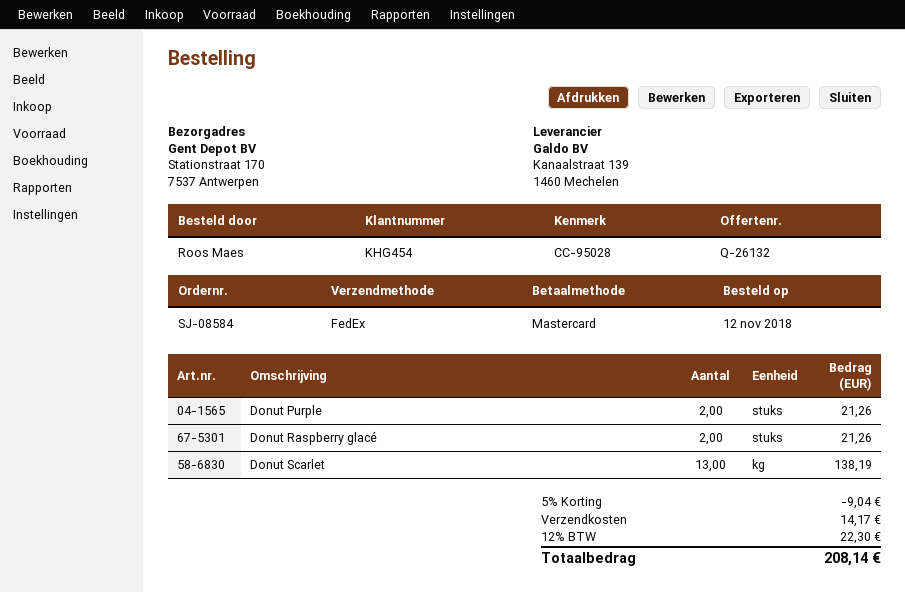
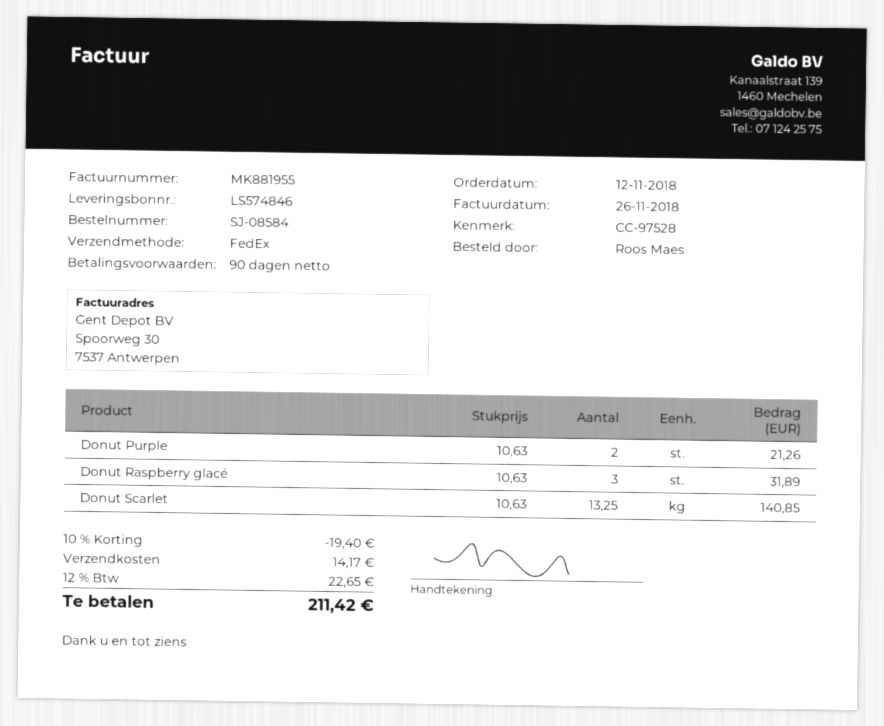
reference: CC-95028 -> CC-97528
Donut Raspberry glacé: 2 for 21.26 -> 3 for 31.89
Donut Scarlet: 13 for 138.19 -> 13.25 for 140.85
discount: 5% = 9.04 -> 10% = 19.40
tax: 12% = 22.30 -> 12% = 22.65
total: 208.14 -> 211.42

